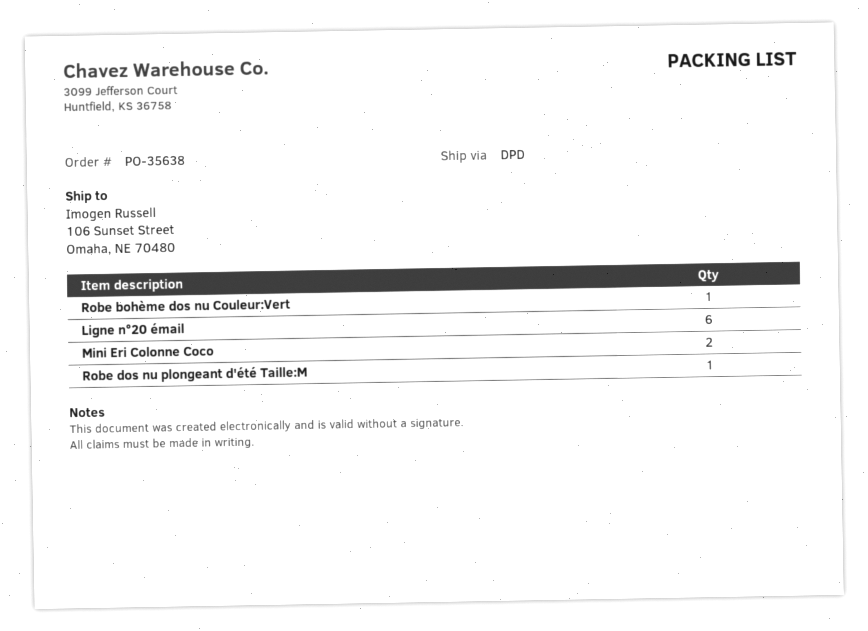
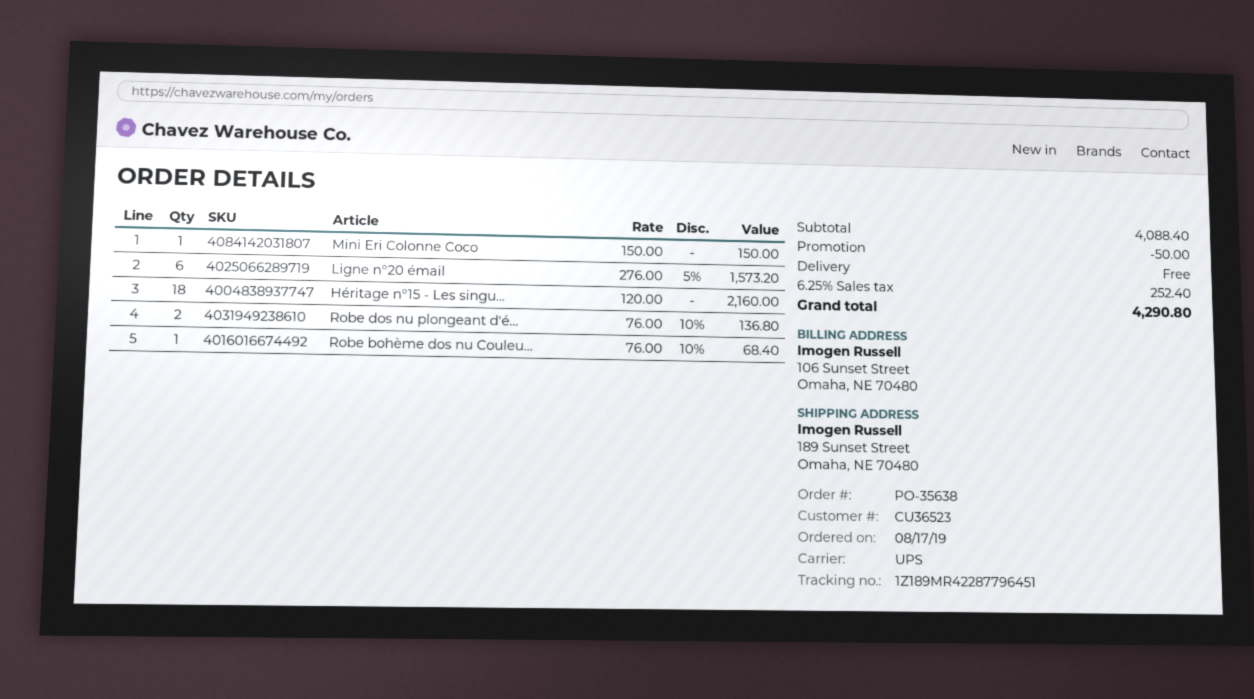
shipping method: DPD -> UPS
ship to: 106 Sunset Street, Omaha, NE 70480 -> 189 Sunset Street, Omaha, NE 70480
Mini Eri Colonne Coco: 2 -> 1
Robe dos nu plongeant d'été Taille:M: 1 -> 2
Héritage n°15 - Les singu...: none -> 18

